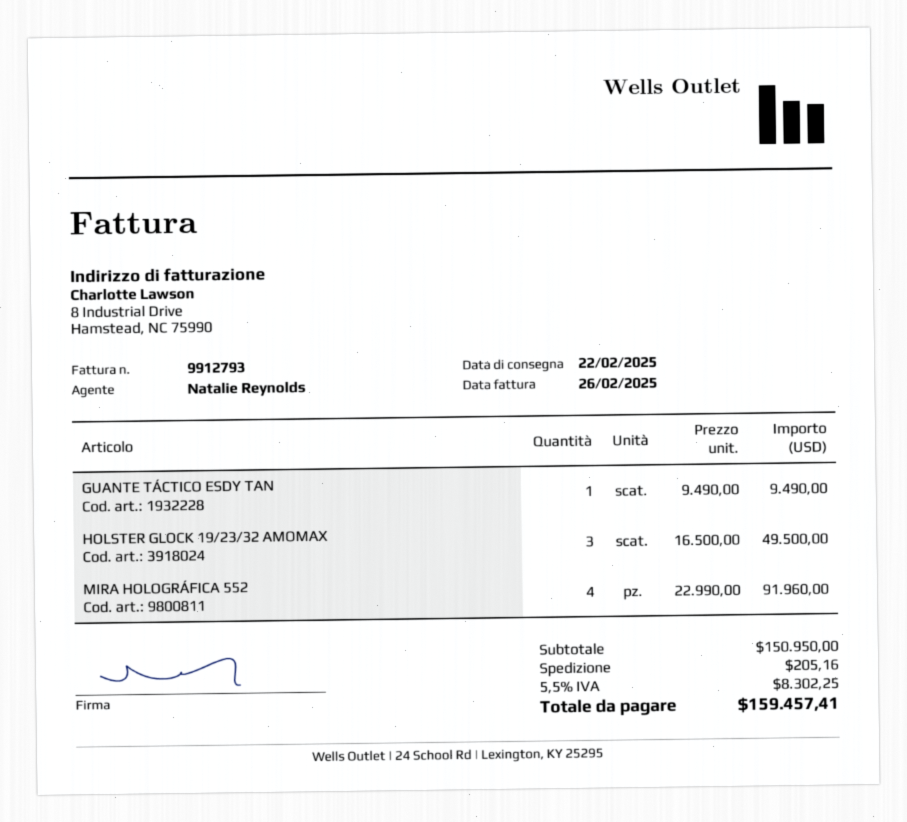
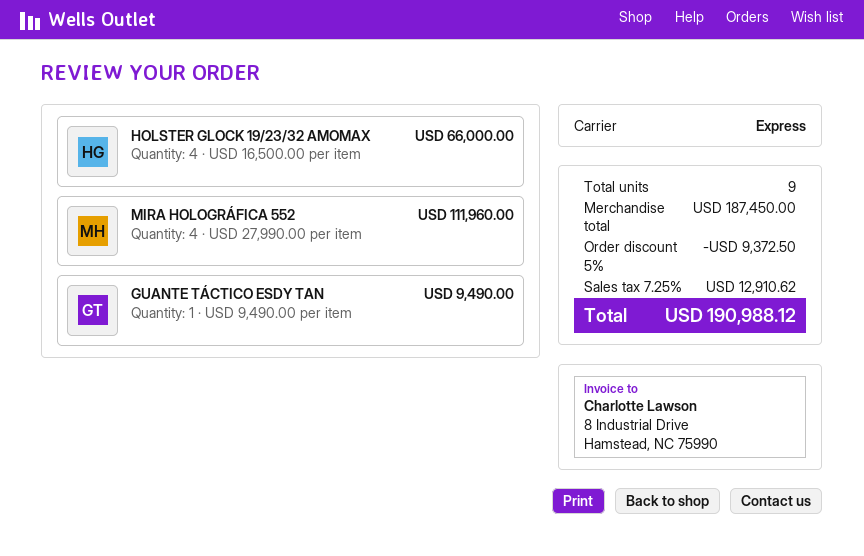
HOLSTER GLOCK 19/23/32 AMOMAX: 3 x 16500.00 = 49500.00 -> 4 x 16500.00 = 66000.00
MIRA HOLOGRÁFICA 552: 4 x 22990.00 = 91960.00 -> 4 x 27990.00 = 111960.00
subtotal: 150950.00 -> 187450.00
discount: none -> 5% = 9372.50
shipping: 205.16 -> none
tax: 5.5% = 8302.25 -> 7.25% = 12910.62
total: 159457.41 -> 190988.12

